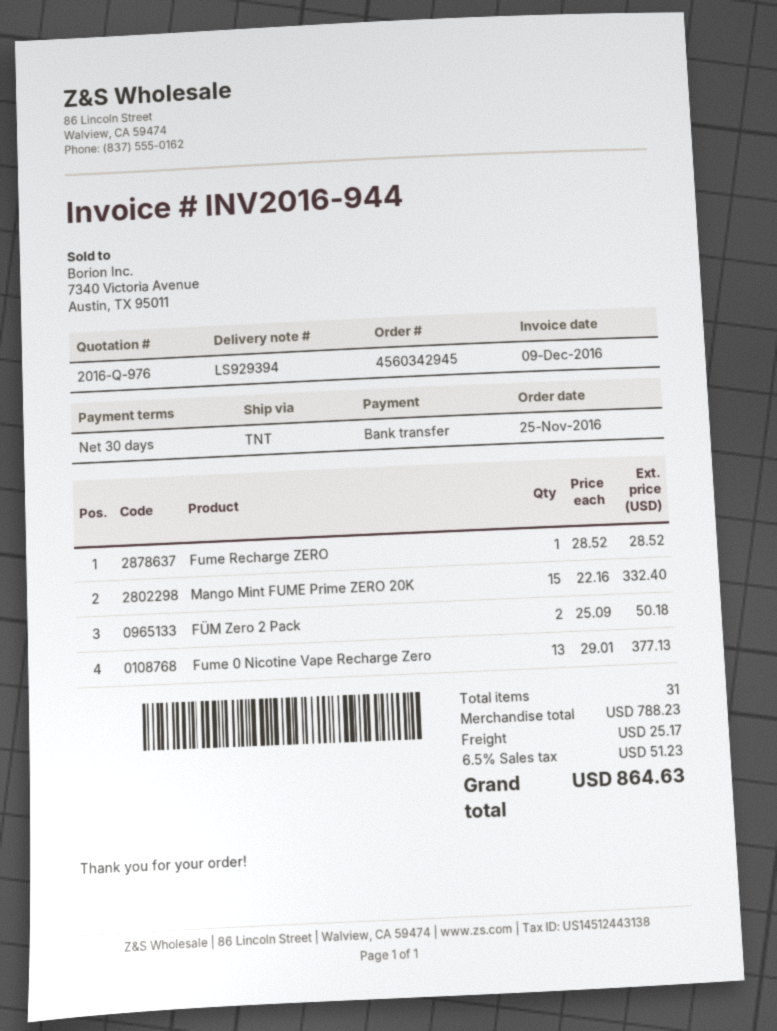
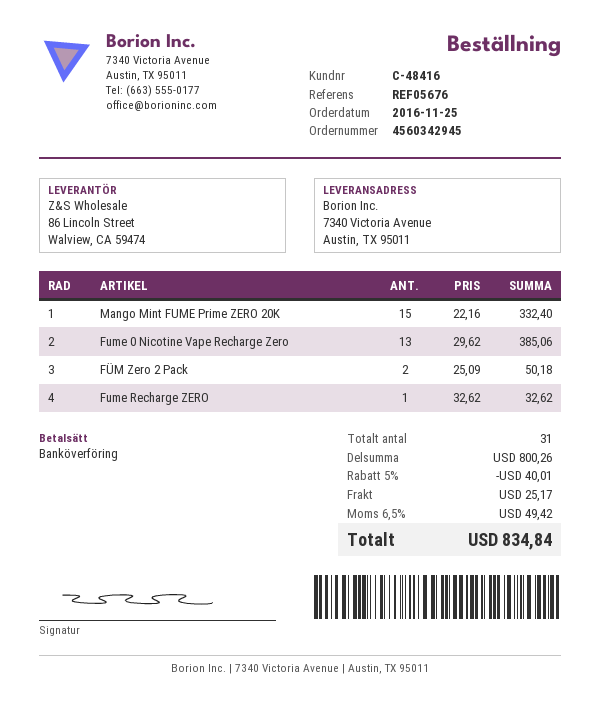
Fume Recharge ZERO: 1 x 28.52 = 28.52 -> 1 x 32.62 = 32.62
Fume 0 Nicotine Vape Recharge Zero: 13 x 29.01 = 377.13 -> 13 x 29.62 = 385.06
subtotal: 788.23 -> 800.26
discount: none -> 5% = 40.01
tax: 6.5% = 51.23 -> 6.5% = 49.42
total: 864.63 -> 834.84

